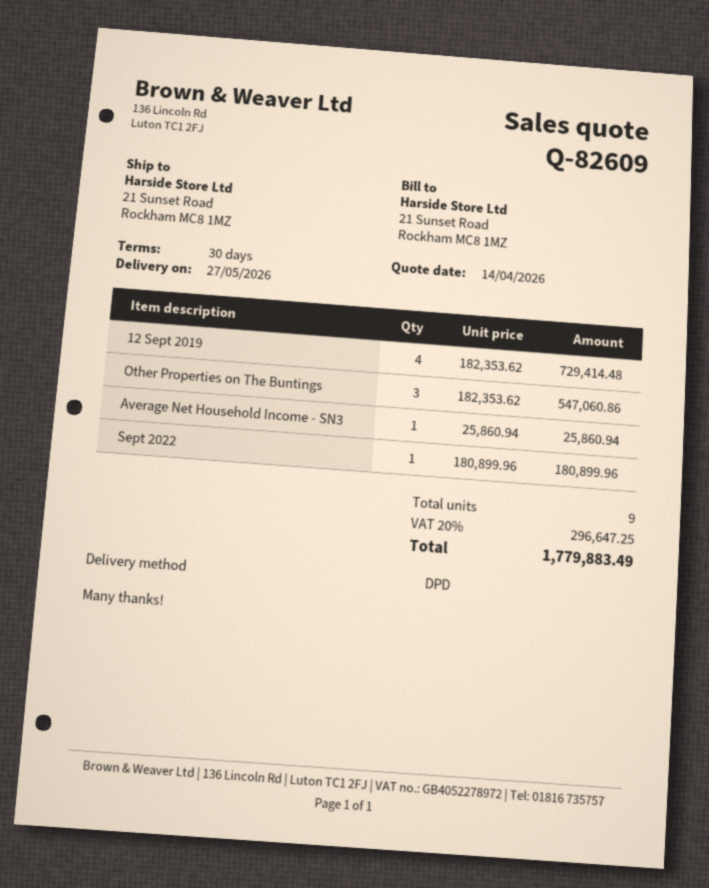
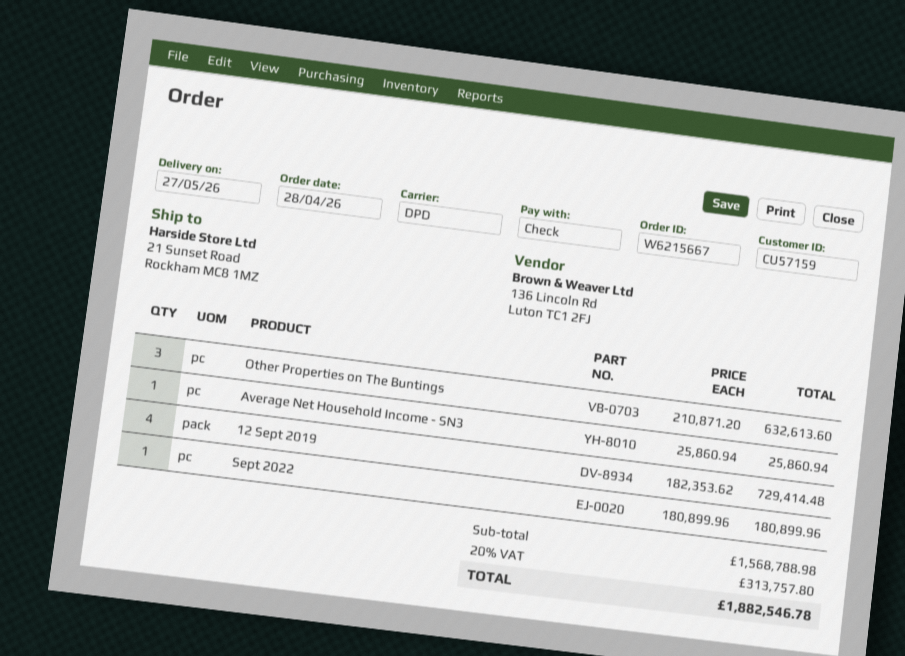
Other Properties on The Buntings: 3 x 182353.62 = 547060.86 -> 3 x 210871.20 = 632613.60
tax: 20% = 296647.25 -> 20% = 313757.80
total: 1779883.49 -> 1882546.78

